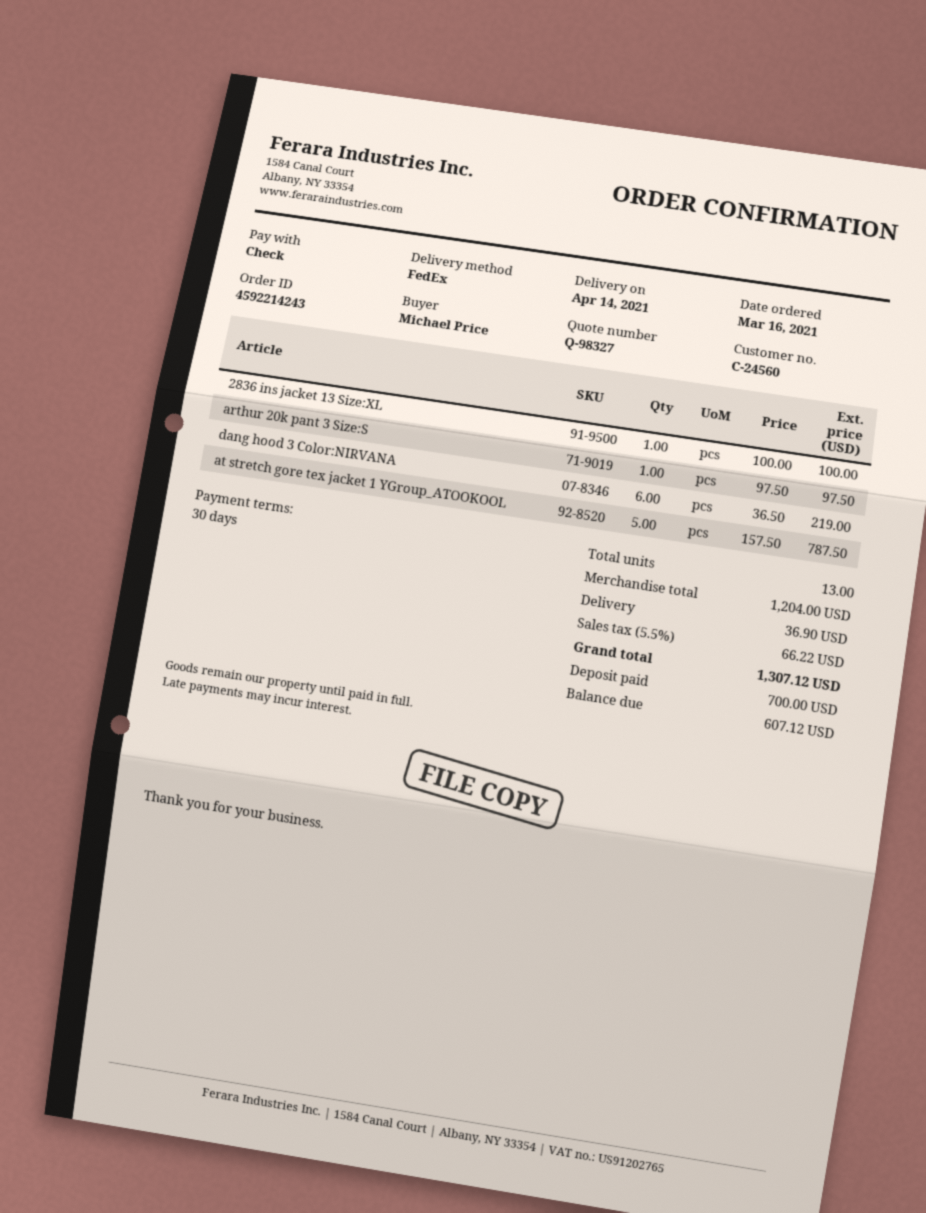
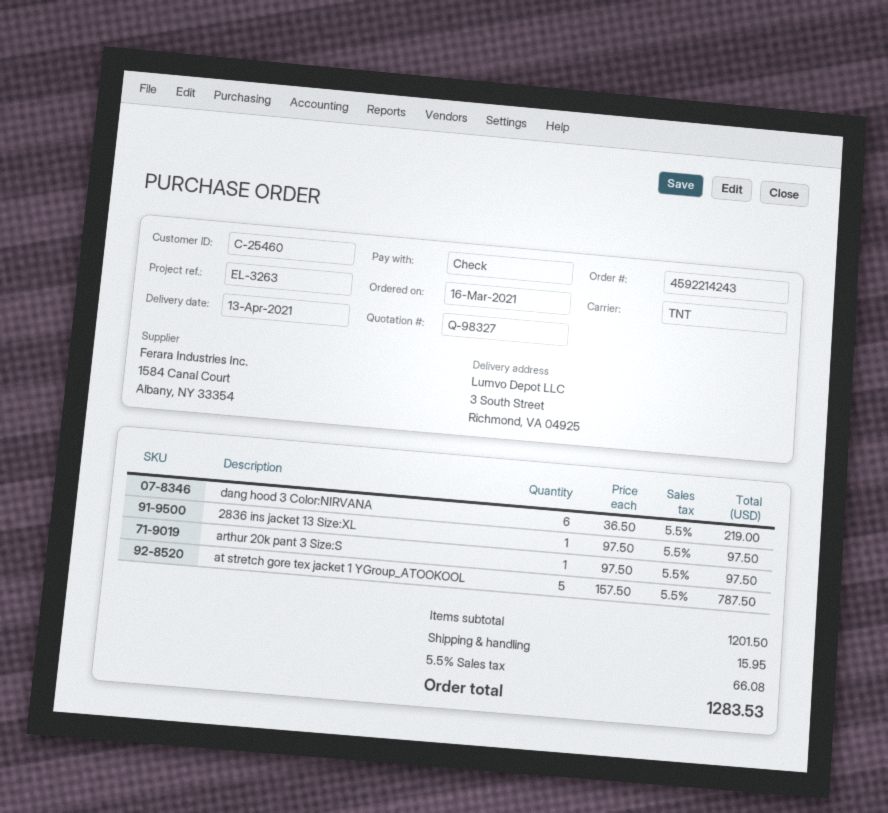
delivery date: 2021-04-14 -> 2021-04-13
customer number: C-24560 -> C-25460
shipping method: FedEx -> TNT
2836 ins jacket 13 Size:XL: 1 x 100.00 = 100.00 -> 1 x 97.50 = 97.50
subtotal: 1204.00 -> 1201.50
shipping: 36.90 -> 15.95
tax: 5.5% = 66.22 -> 5.5% = 66.08
total: 1307.12 -> 1283.53

